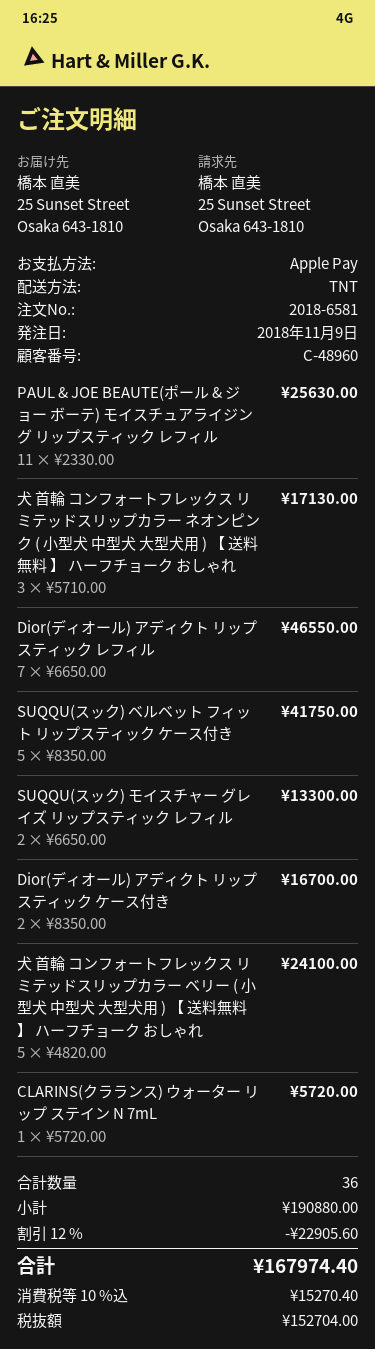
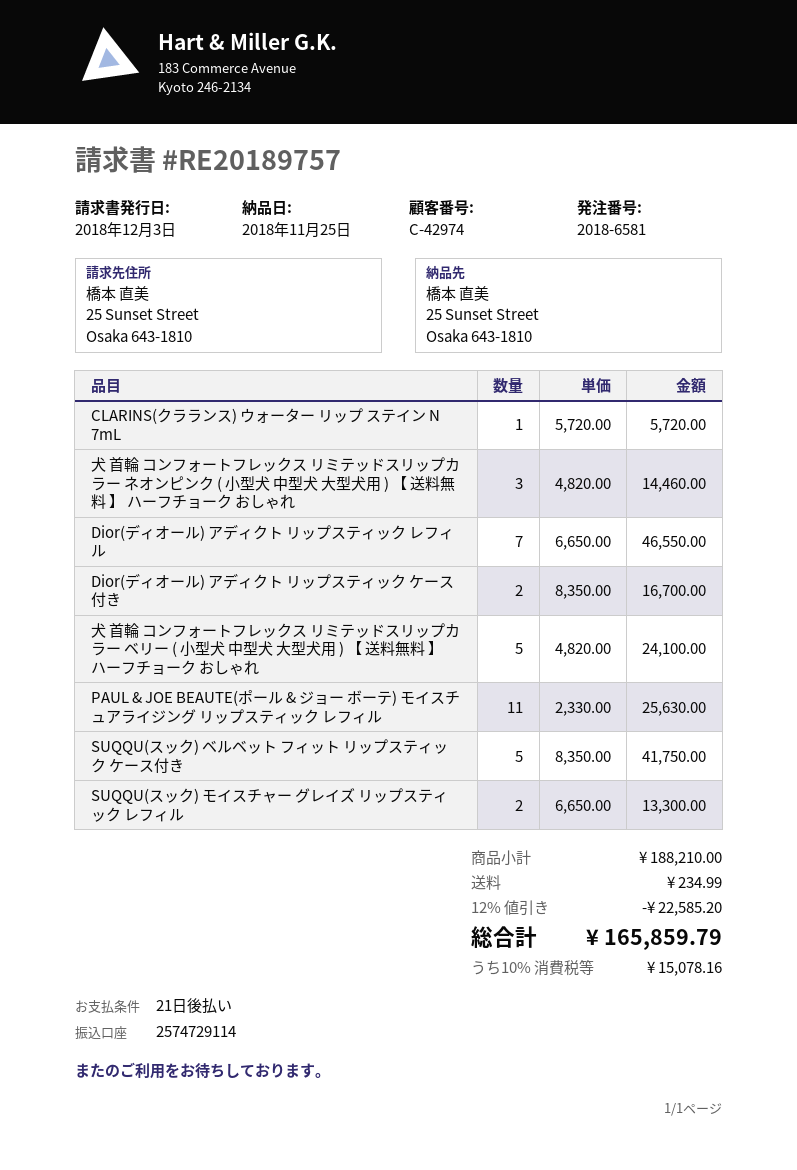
customer number: C-48960 -> C-42974
犬 首輪 コンフォートフレックス リミテッドスリップカラー ネオンピンク ( 小型犬 中型犬 大型犬用 ) 【 送料無料 】 ハーフチョーク おしゃれ: 3 x 5710.00 = 17130.00 -> 3 x 4820.00 = 14460.00
subtotal: 190880.00 -> 188210.00
discount: 12% = 22905.60 -> 12% = 22585.20
shipping: none -> 234.99
tax: 10% = 15270.40 -> 10% = 15078.16
total: 167974.40 -> 165859.79

